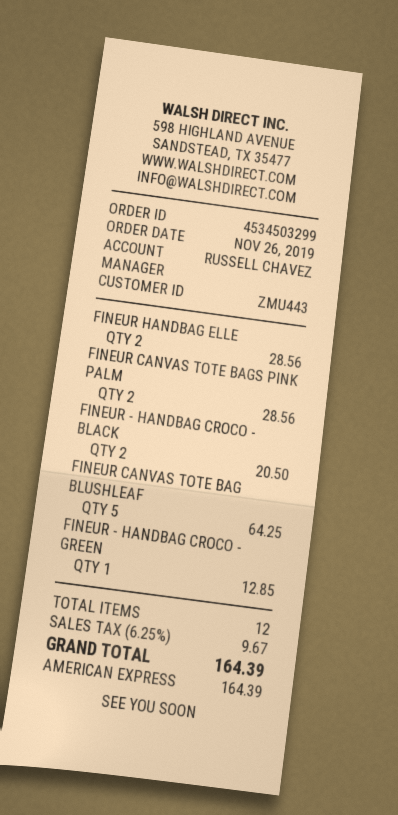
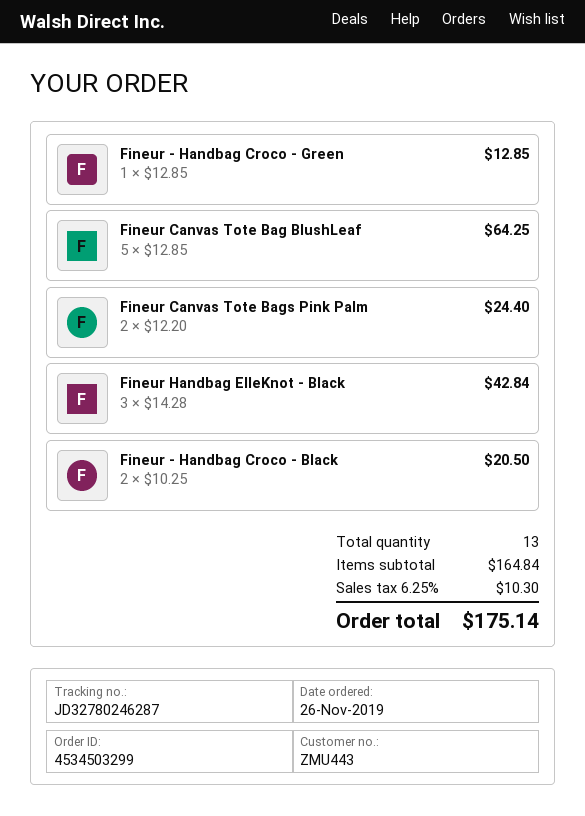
FINEUR HANDBAG ELLE: 2 for 28.56 -> 3 for 42.84
FINEUR CANVAS TOTE BAGS PINK PALM: 2 for 28.56 -> 2 for 24.40
total quantity: 12 -> 13
tax: 6.25% = 9.67 -> 6.25% = 10.30
total: 164.39 -> 175.14

